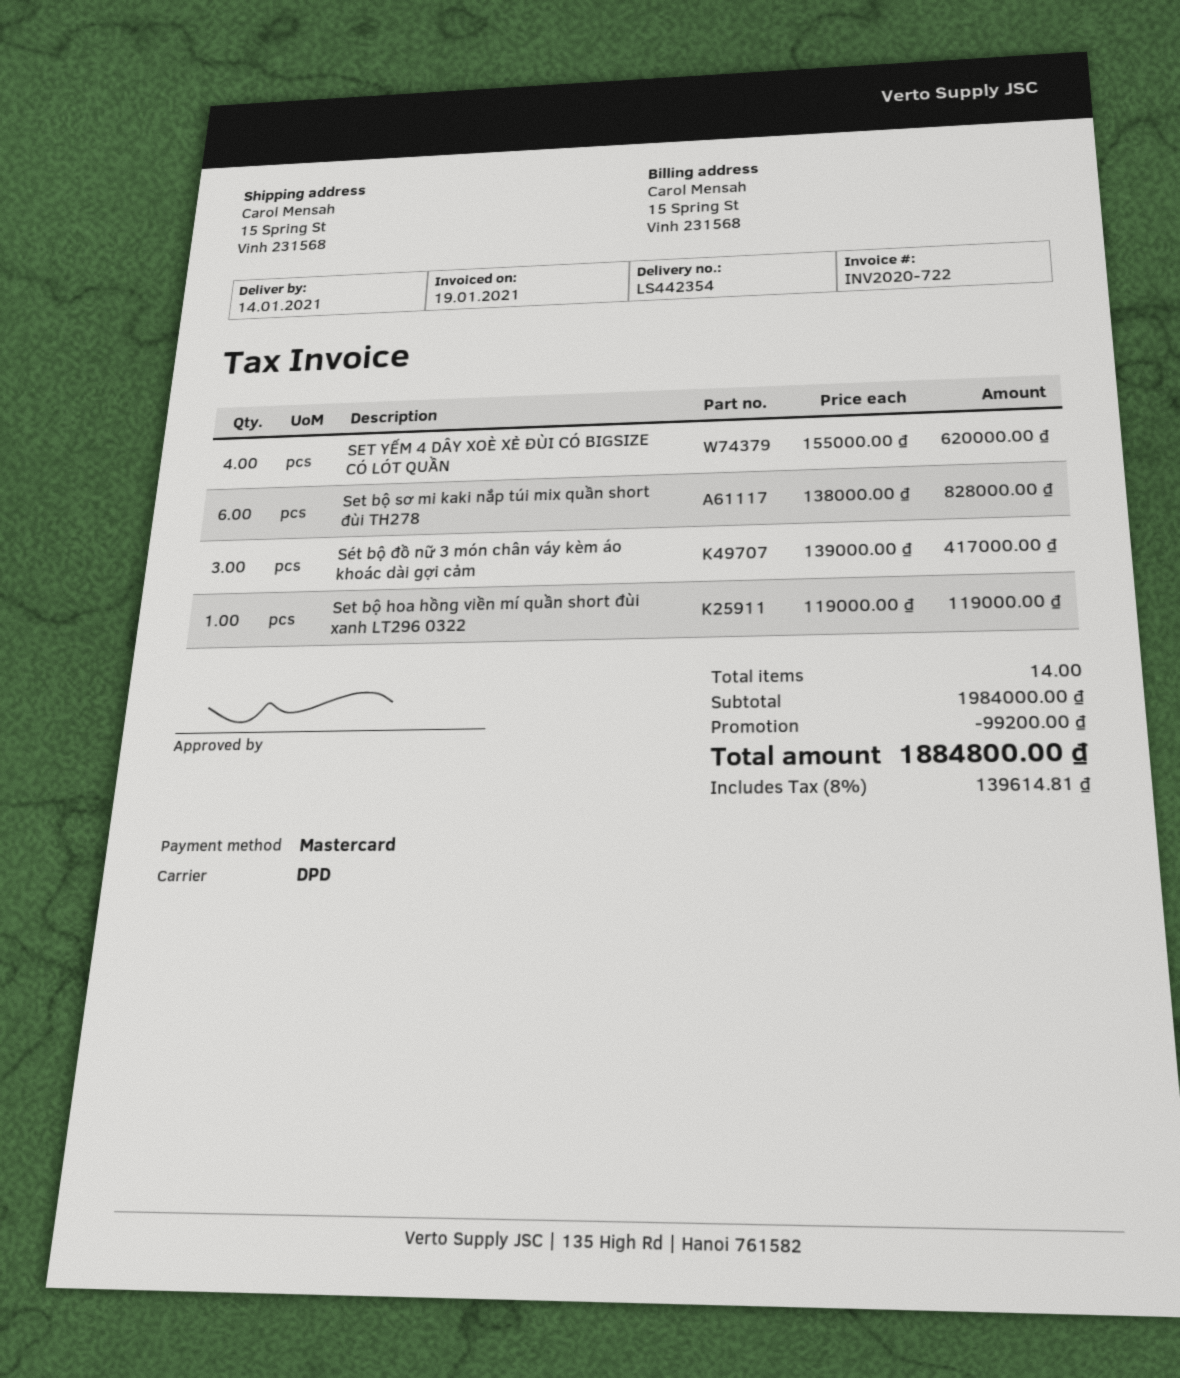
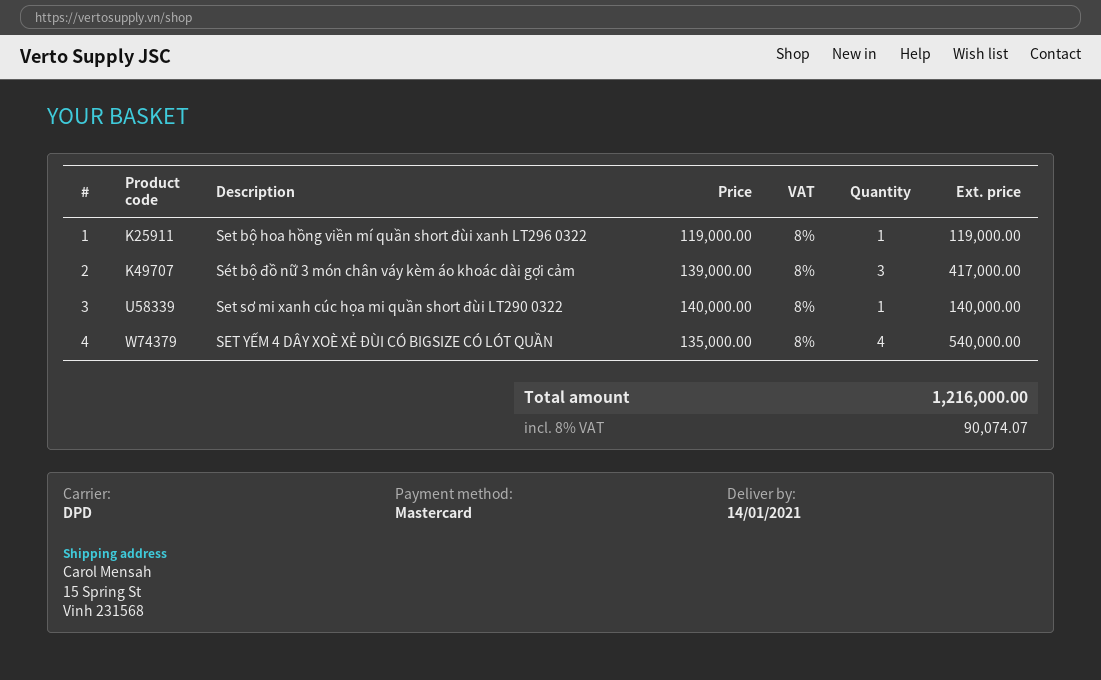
SET YẾM 4 DÂY XOÈ XẺ ĐÙI CÓ BIGSIZE CÓ LÓT QUẦN: 4 x 155000.00 = 620000.00 -> 4 x 135000.00 = 540000.00
Set bộ sơ mi kaki nắp túi mix quần short đùi TH278: 6 x 138000.00 = 828000.00 -> none
Set sơ mi xanh cúc họa mi quần short đùi LT290 0322: none -> 1 x 140000.00 = 140000.00
discount: 99200.00 -> none
tax: 8% = 139614.81 -> 8% = 90074.07
total: 1884800.00 -> 1216000.00

